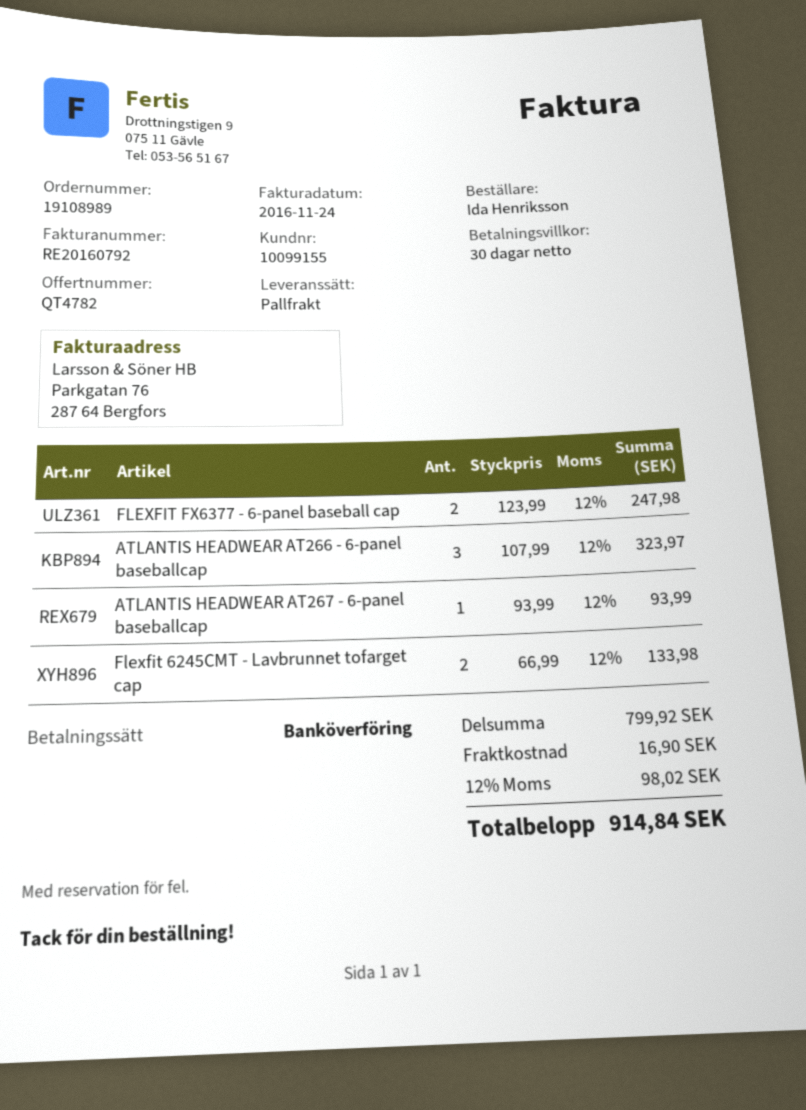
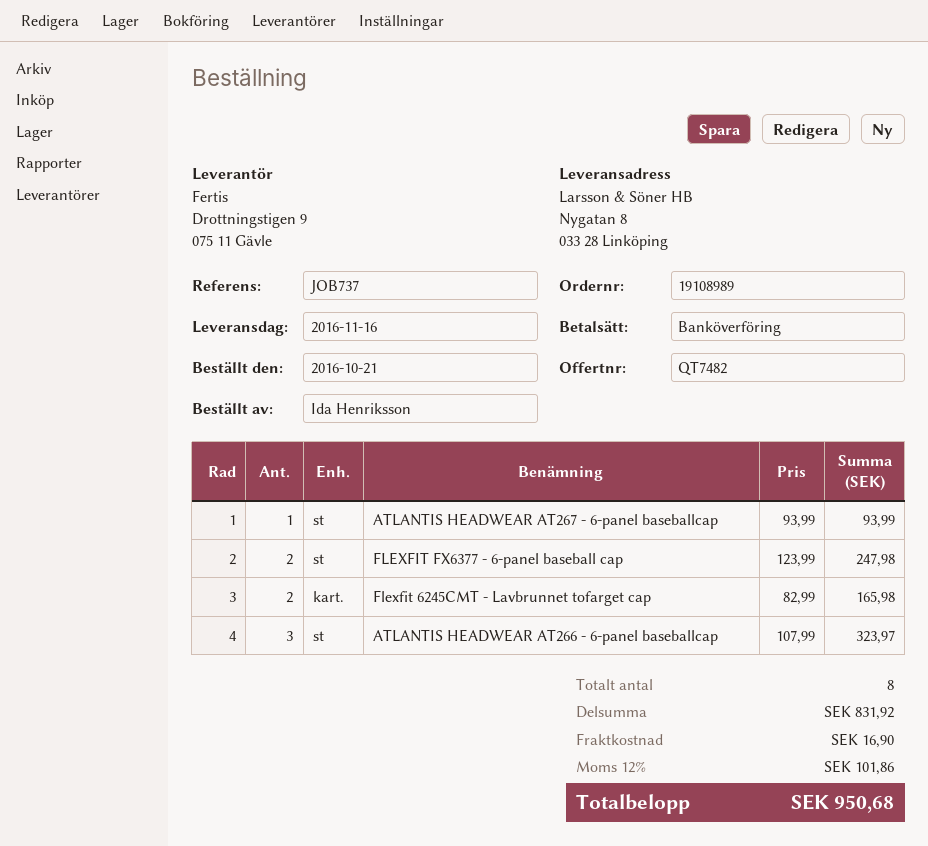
quote number: QT4782 -> QT7482
Flexfit 6245CMT - Lavbrunnet tofarget cap: 2 x 66.99 = 133.98 -> 2 x 82.99 = 165.98
subtotal: 799.92 -> 831.92
tax: 12% = 98.02 -> 12% = 101.86
total: 914.84 -> 950.68

